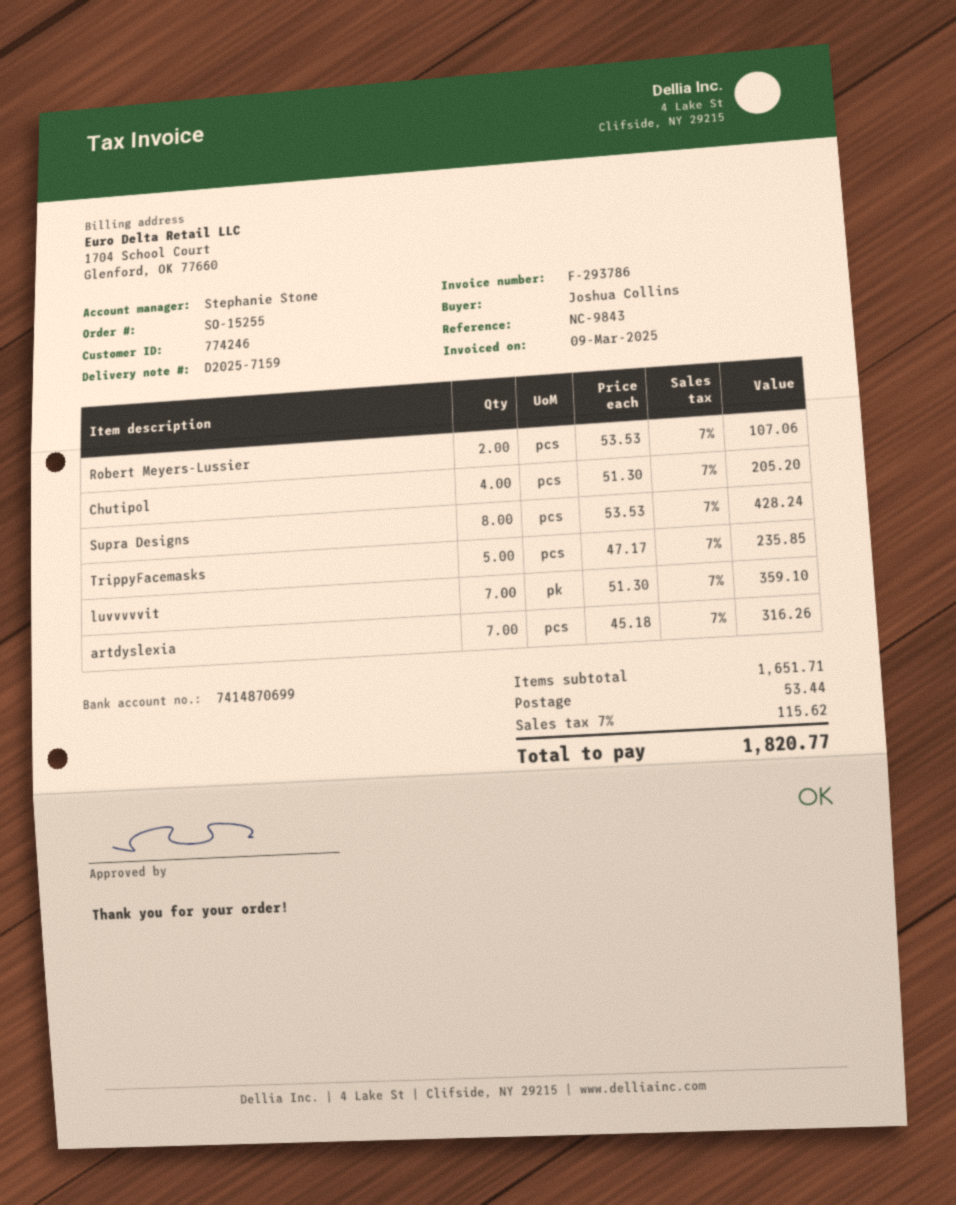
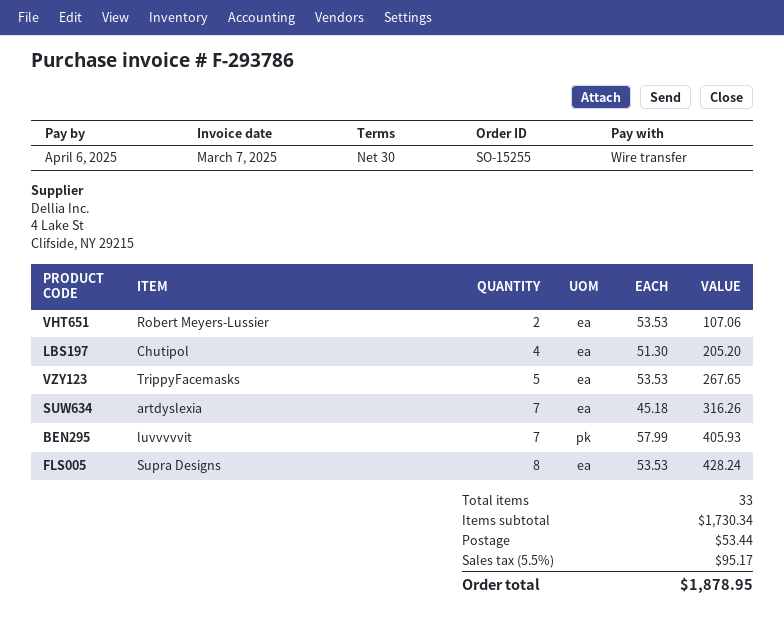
invoice date: 2025-03-09 -> 2025-03-07
TrippyFacemasks: 5 x 47.17 = 235.85 -> 5 x 53.53 = 267.65
luvvvvvit: 7 x 51.30 = 359.10 -> 7 x 57.99 = 405.93
subtotal: 1651.71 -> 1730.34
tax: 7% = 115.62 -> 5.5% = 95.17
total: 1820.77 -> 1878.95

